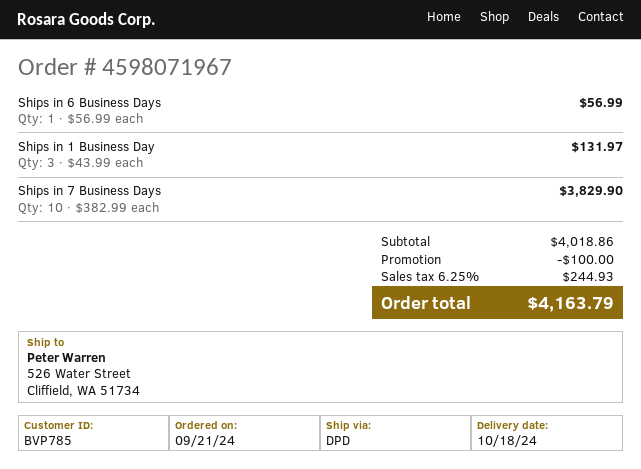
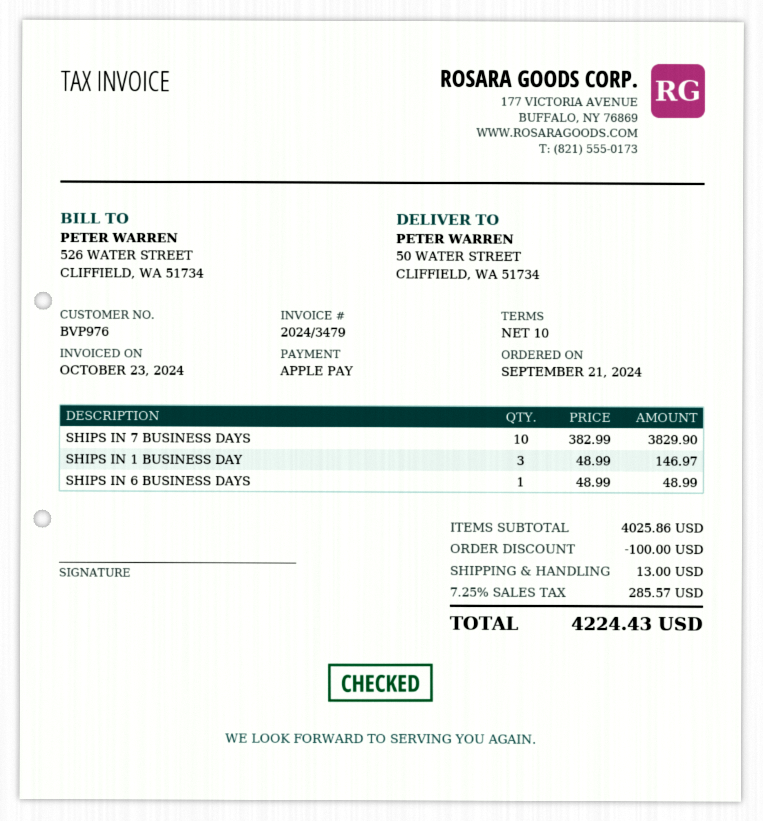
customer number: BVP785 -> BVP976
ship to: 526 Water Street, Cliffield, WA 51734 -> 50 WATER STREET, CLIFFIELD, WA 51734
Ships in 6 Business Days: 1 x 56.99 = 56.99 -> 1 x 48.99 = 48.99
Ships in 1 Business Day: 3 x 43.99 = 131.97 -> 3 x 48.99 = 146.97
subtotal: 4018.86 -> 4025.86
shipping: none -> 13.00
tax: 6.25% = 244.93 -> 7.25% = 285.57
total: 4163.79 -> 4224.43

